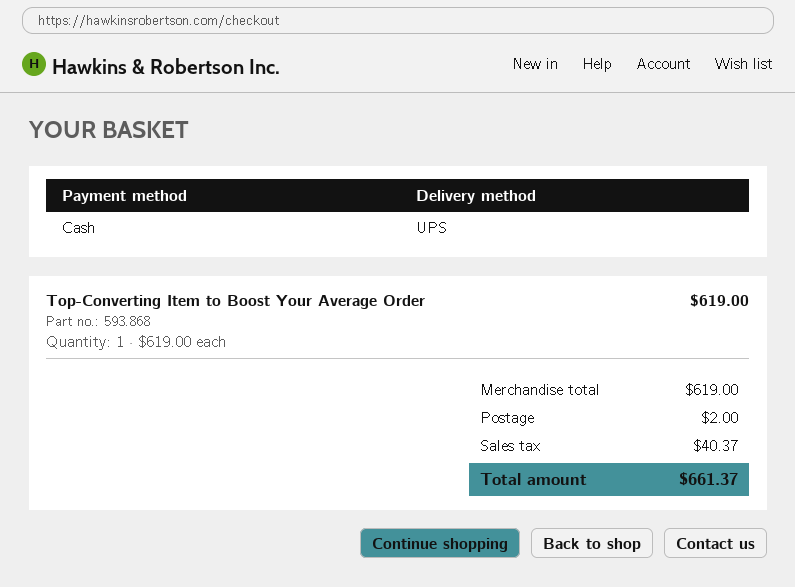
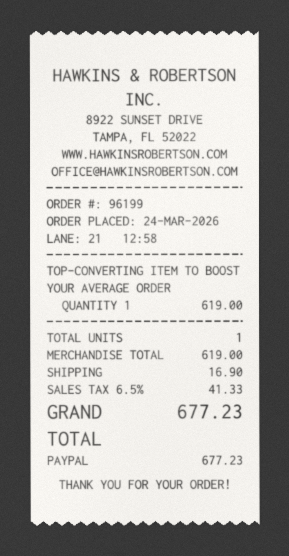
payment method: cash -> PayPal
shipping: 2.00 -> 16.90
tax: 40.37 -> 41.33
total: 661.37 -> 677.23

